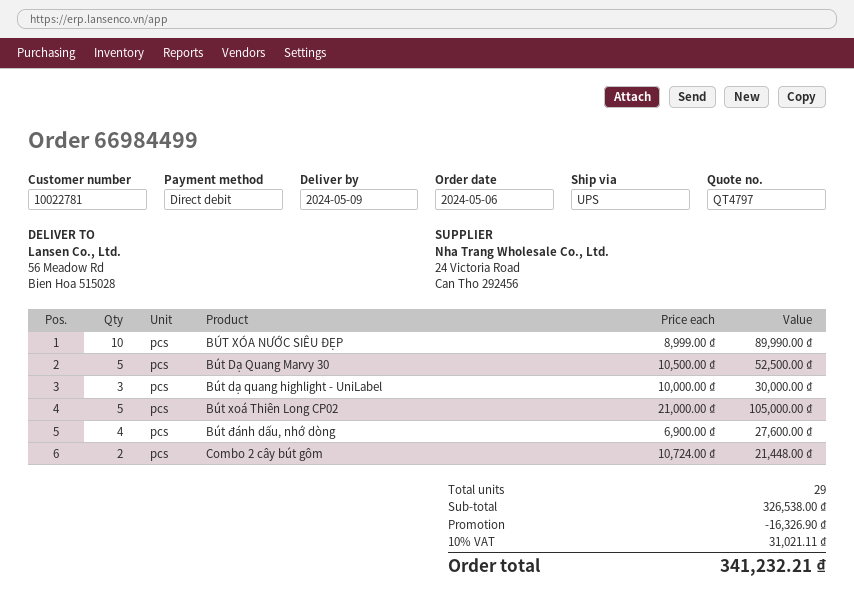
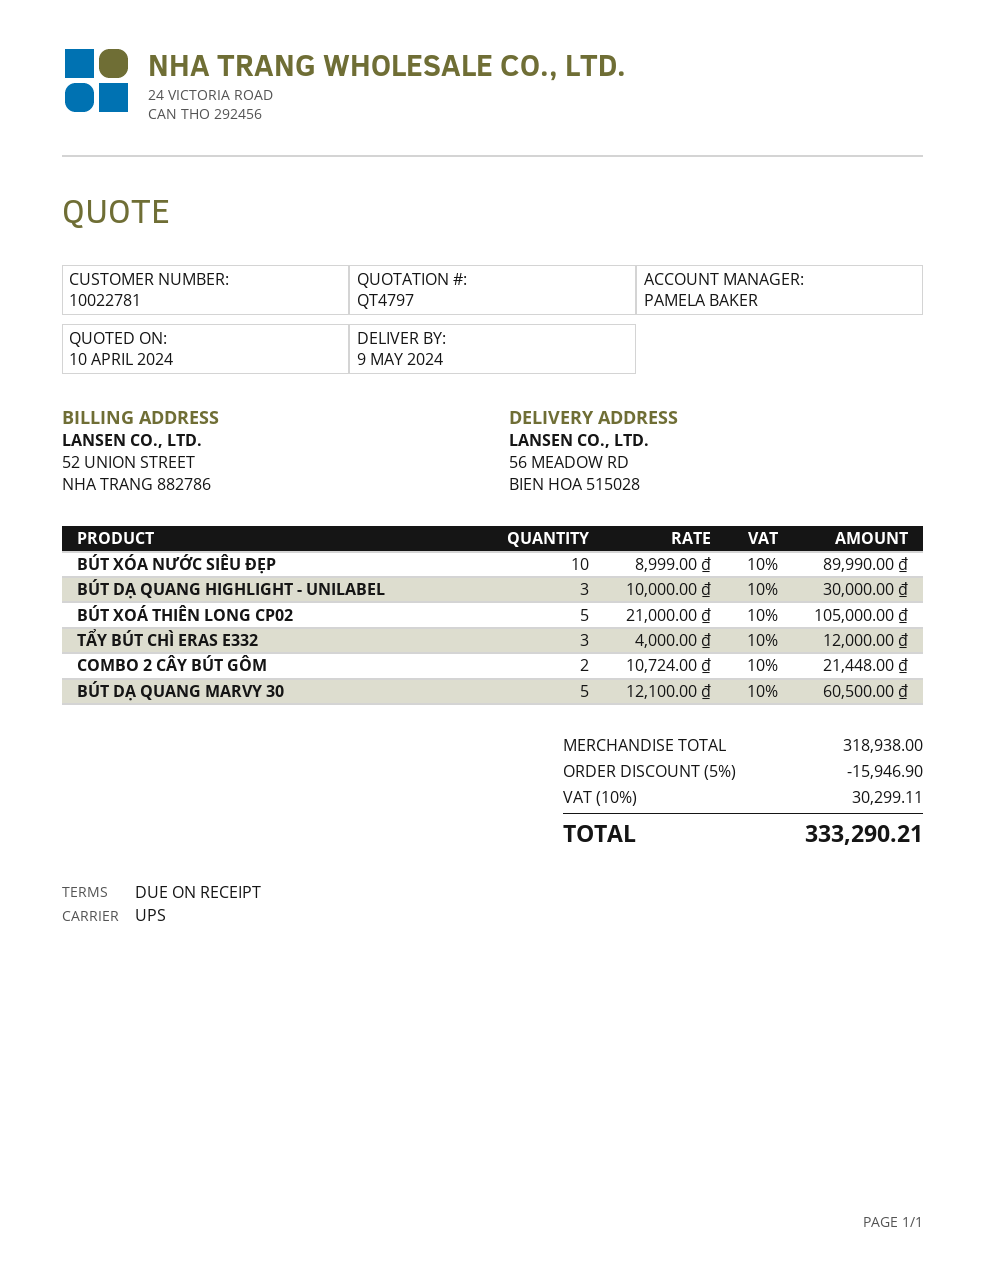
Bút Dạ Quang Marvy 30: 5 x 10500.00 = 52500.00 -> 5 x 12100.00 = 60500.00
Bút đánh dấu, nhớ dòng: 4 x 6900.00 = 27600.00 -> none
TẨY BÚT CHÌ ERAS E332: none -> 3 x 4000.00 = 12000.00
subtotal: 326538.00 -> 318938.00
discount: 16326.90 -> 15946.90
tax: 10% = 31021.11 -> 10% = 30299.11
total: 341232.21 -> 333290.21

